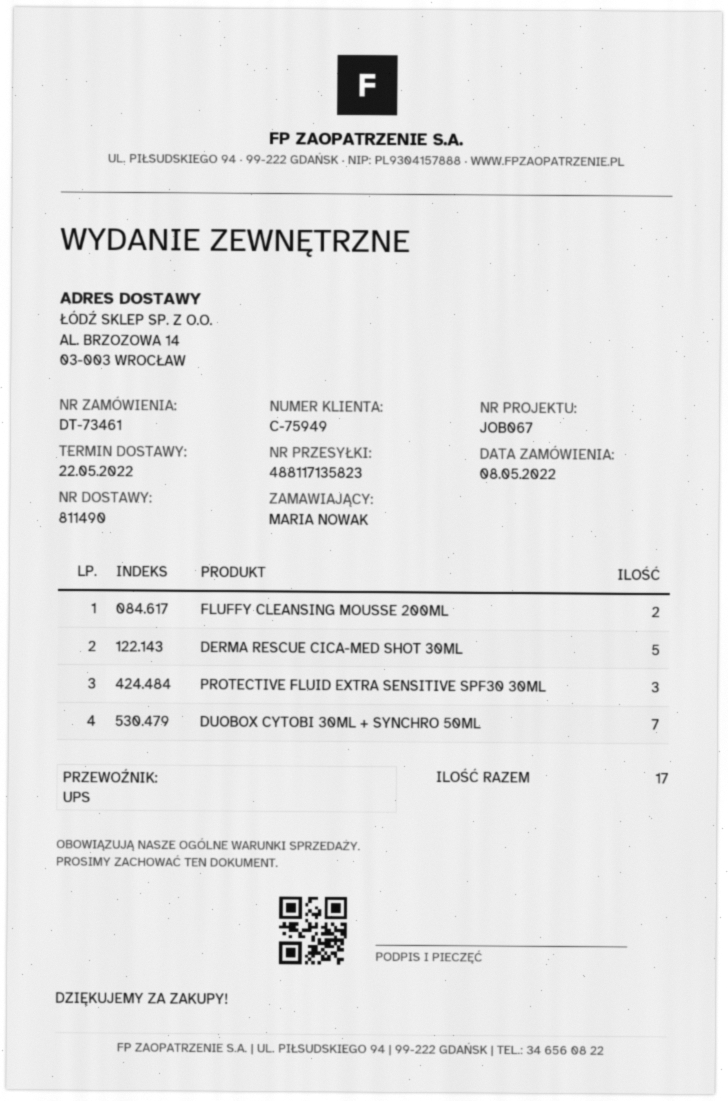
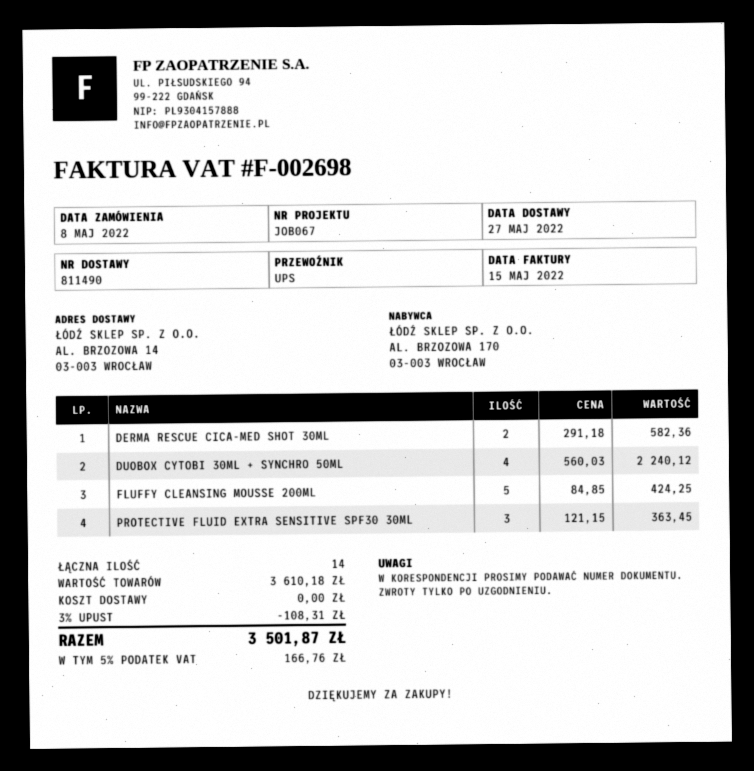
delivery date: 2022-05-22 -> 2022-05-27
FLUFFY CLEANSING MOUSSE 200ML: 2 -> 5
DERMA RESCUE CICA-MED SHOT 30ML: 5 -> 2
DUOBOX CYTOBI 30ML + SYNCHRO 50ML: 7 -> 4
total quantity: 17 -> 14

